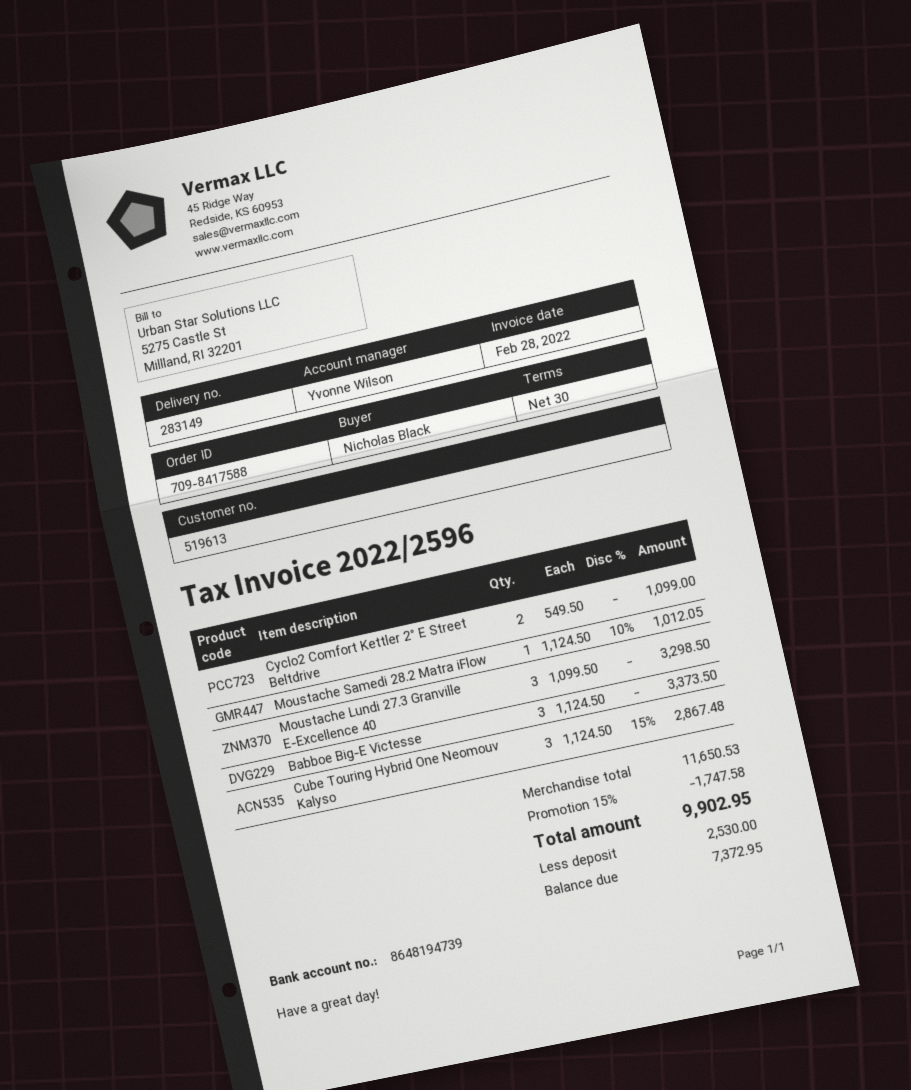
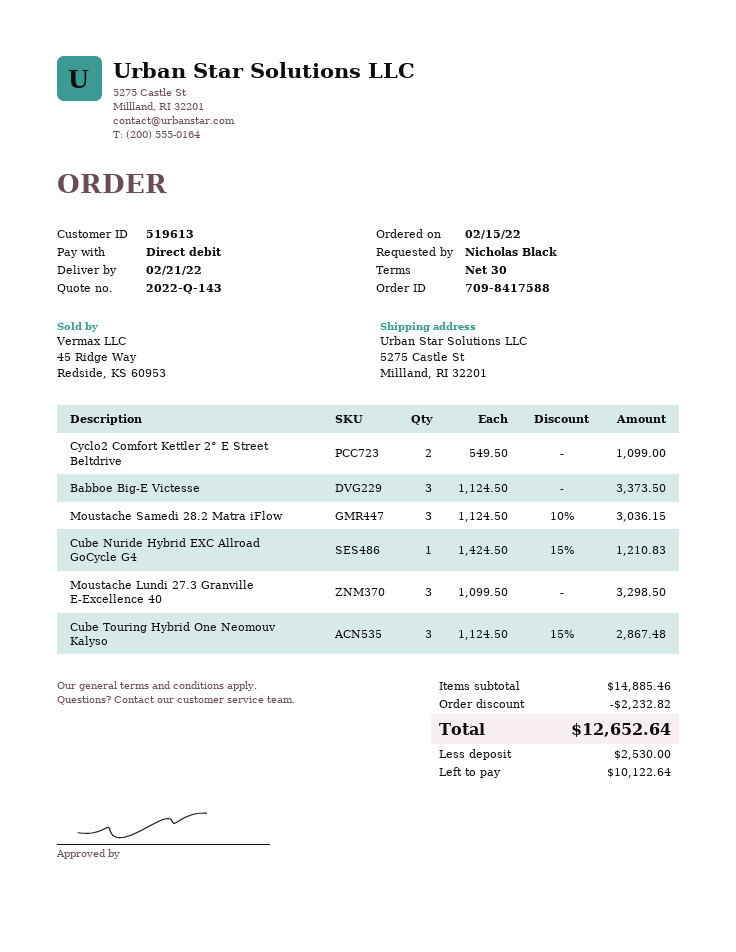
Moustache Samedi 28.2 Matra iFlow: 1 x 1124.50 - 10% = 1012.05 -> 3 x 1124.50 - 10% = 3036.15
Cube Nuride Hybrid EXC Allroad GoCycle G4: none -> 1 x 1424.50 - 15% = 1210.83
subtotal: 11650.53 -> 14885.46
discount: 1747.58 -> 2232.82
total: 9902.95 -> 12652.64
balance: 7372.95 -> 10122.64

